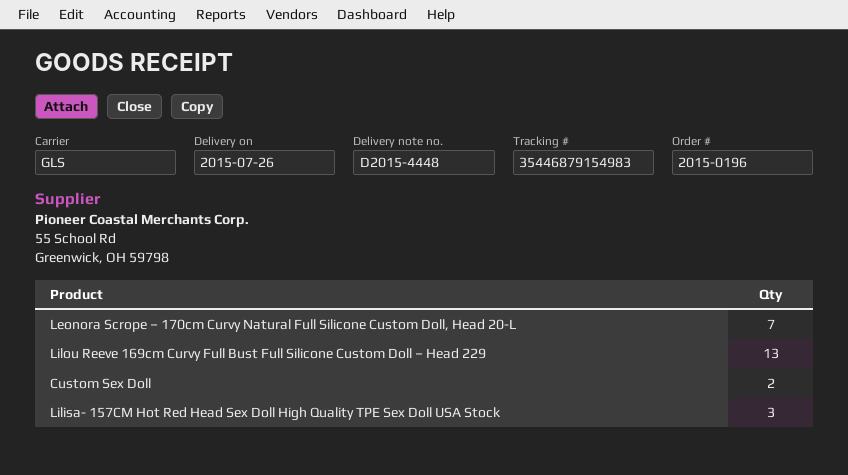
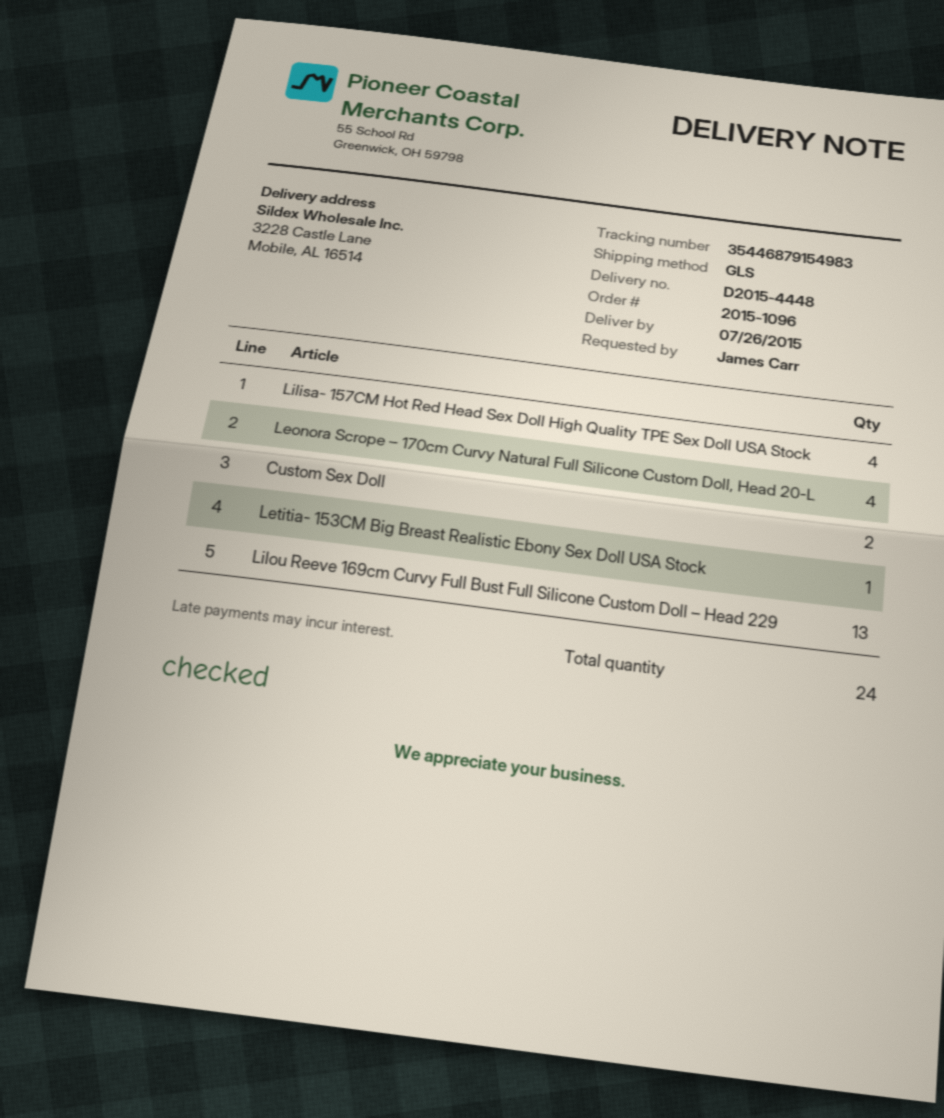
order number: 2015-0196 -> 2015-1096
Leonora Scrope – 170cm Curvy Natural Full Silicone Custom Doll, Head 20-L: 7 -> 4
Lilisa- 157CM Hot Red Head Sex Doll High Quality TPE Sex Doll USA Stock: 3 -> 4
Letitia- 153CM Big Breast Realistic Ebony Sex Doll USA Stock: none -> 1

